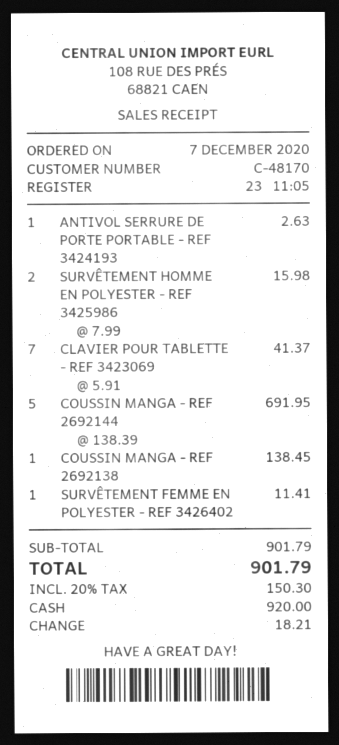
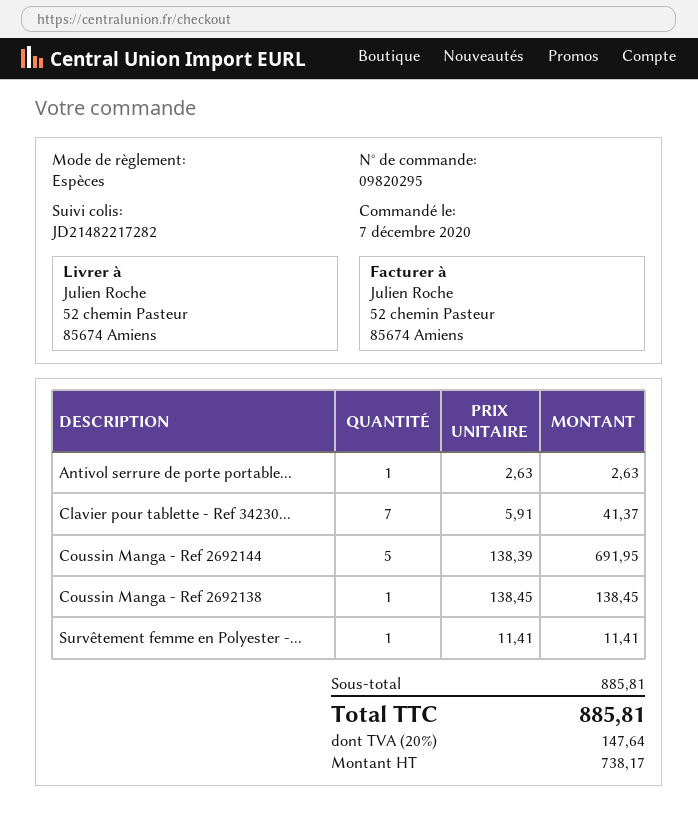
SURVÊTEMENT HOMME EN POLYESTER - REF 3425986: 2 x 7.99 = 15.98 -> none
subtotal: 901.79 -> 885.81
tax: 20% = 150.30 -> 20% = 147.64
total: 901.79 -> 885.81

